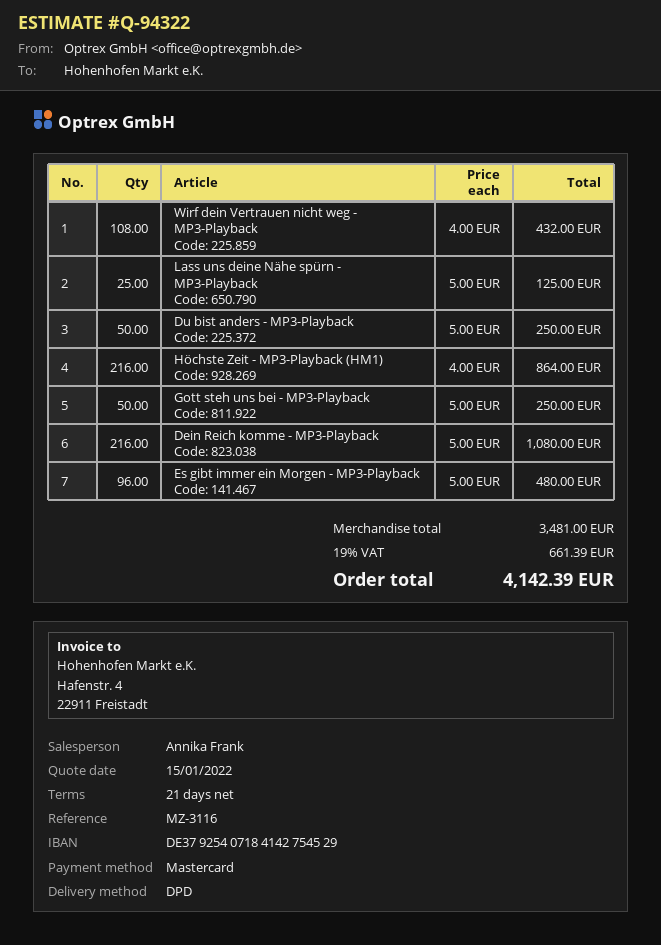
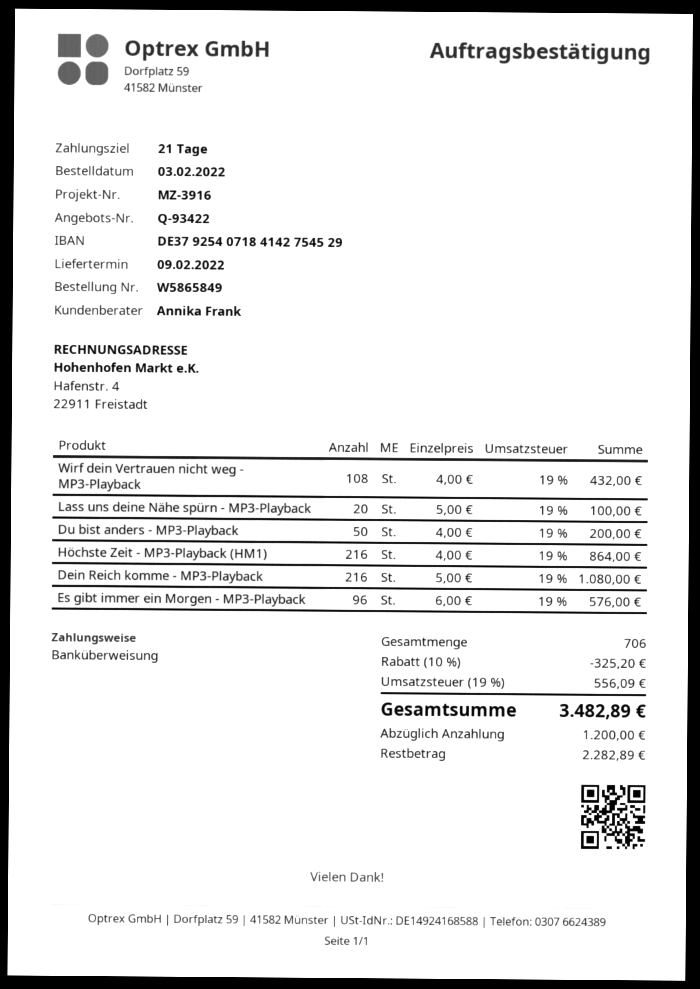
quote number: Q-94322 -> Q-93422
reference: MZ-3116 -> MZ-3916
payment method: Mastercard -> bank transfer
Lass uns deine Nähe spürn - MP3-Playback: 25 x 5.00 = 125.00 -> 20 x 5.00 = 100.00
Du bist anders - MP3-Playback: 50 x 5.00 = 250.00 -> 50 x 4.00 = 200.00
Gott steh uns bei - MP3-Playback: 50 x 5.00 = 250.00 -> none
Es gibt immer ein Morgen - MP3-Playback: 96 x 5.00 = 480.00 -> 96 x 6.00 = 576.00
discount: none -> 10% = 325.20
tax: 19% = 661.39 -> 19% = 556.09
total: 4142.39 -> 3482.89

